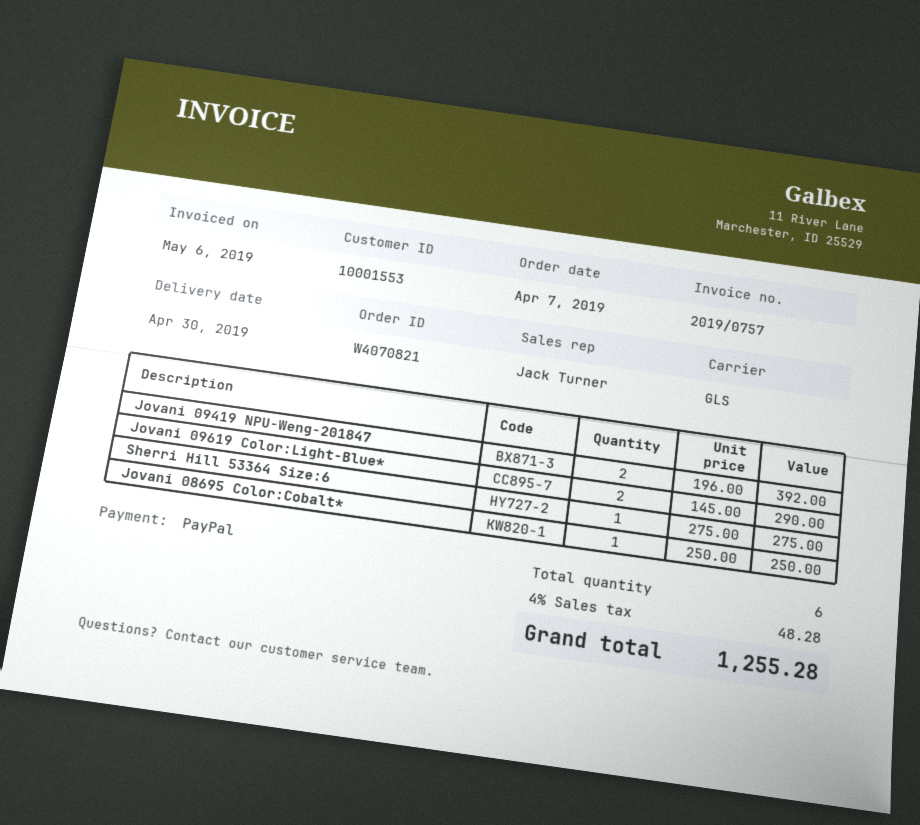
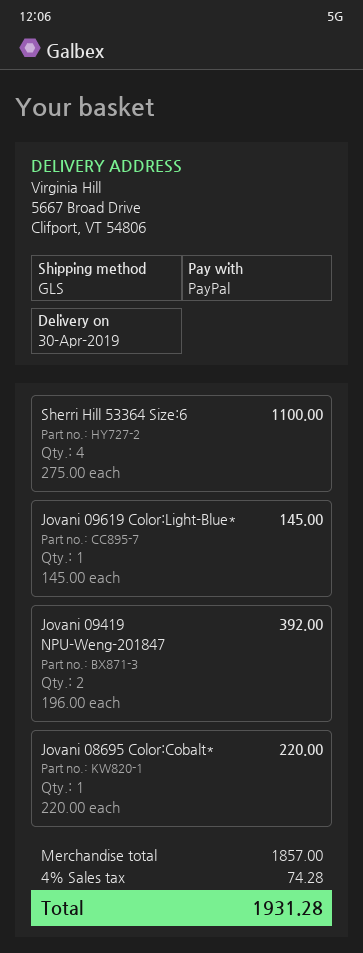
Jovani 09619 Color:Light-Blue*: 2 x 145.00 = 290.00 -> 1 x 145.00 = 145.00
Sherri Hill 53364 Size:6: 1 x 275.00 = 275.00 -> 4 x 275.00 = 1100.00
Jovani 08695 Color:Cobalt*: 1 x 250.00 = 250.00 -> 1 x 220.00 = 220.00
tax: 4% = 48.28 -> 4% = 74.28
total: 1255.28 -> 1931.28

